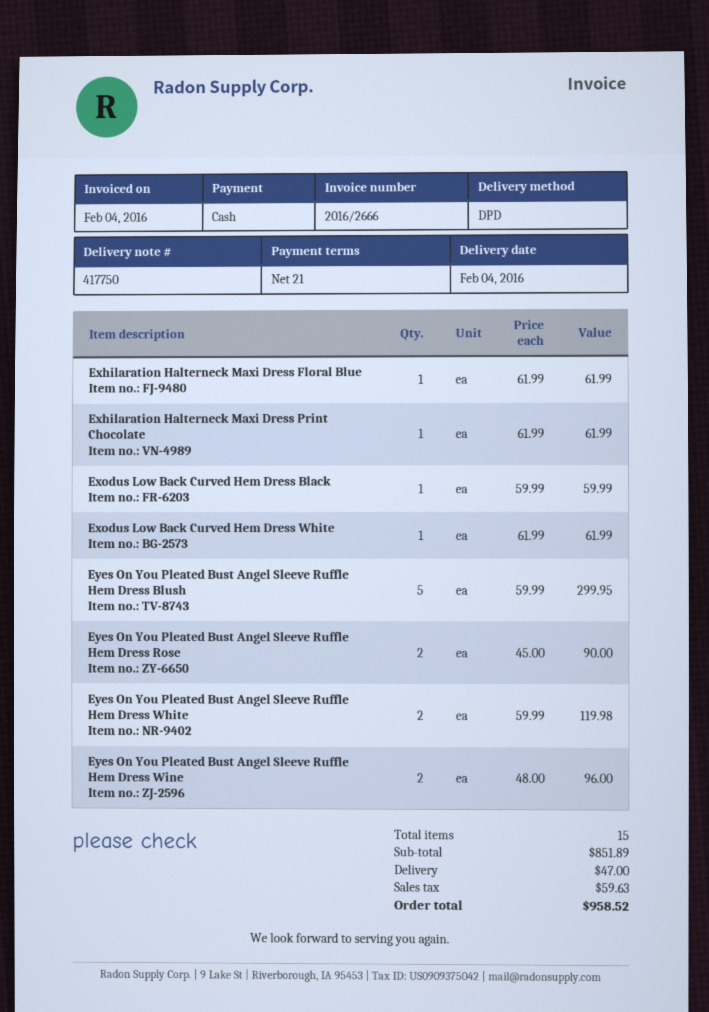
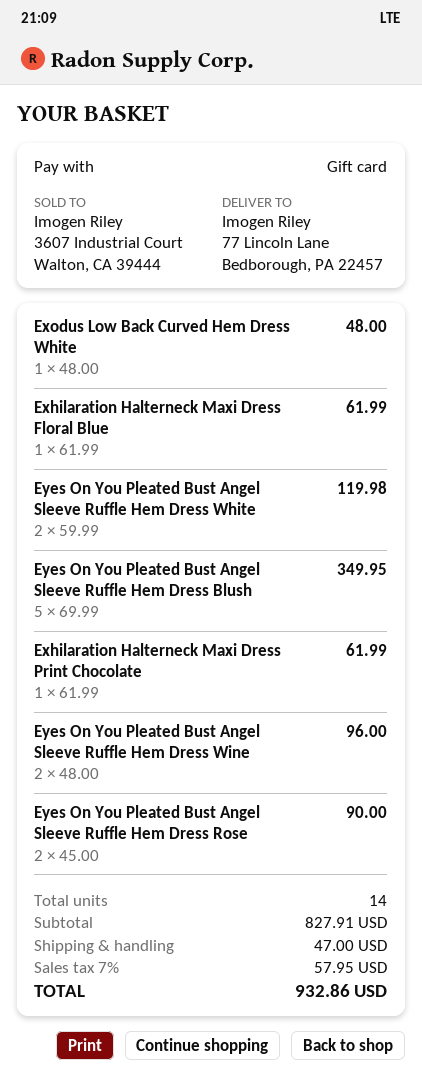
payment method: cash -> gift card
Exodus Low Back Curved Hem Dress Black: 1 x 59.99 = 59.99 -> none
Exodus Low Back Curved Hem Dress White: 1 x 61.99 = 61.99 -> 1 x 48.00 = 48.00
Eyes On You Pleated Bust Angel Sleeve Ruffle Hem Dress Blush: 5 x 59.99 = 299.95 -> 5 x 69.99 = 349.95
total quantity: 15 -> 14
subtotal: 851.89 -> 827.91
tax: 59.63 -> 57.95
total: 958.52 -> 932.86

